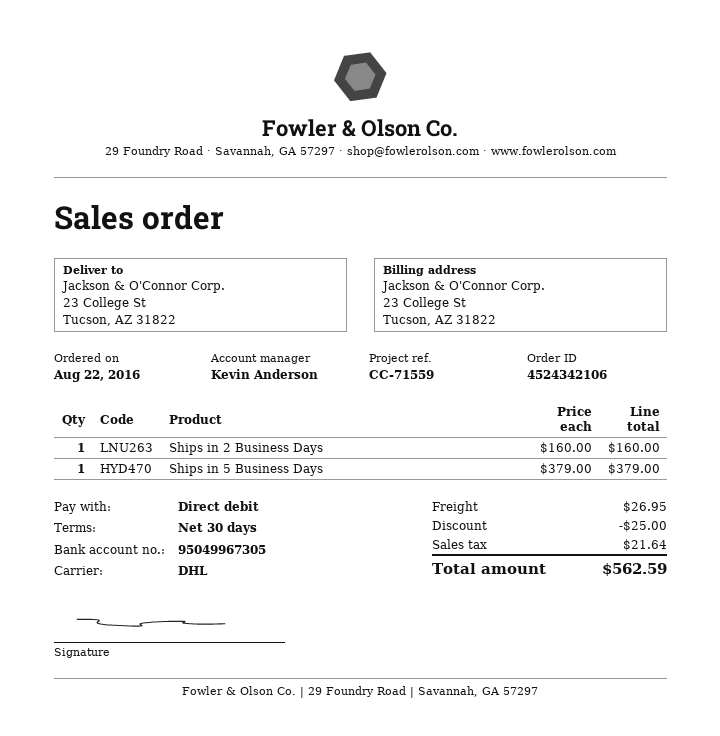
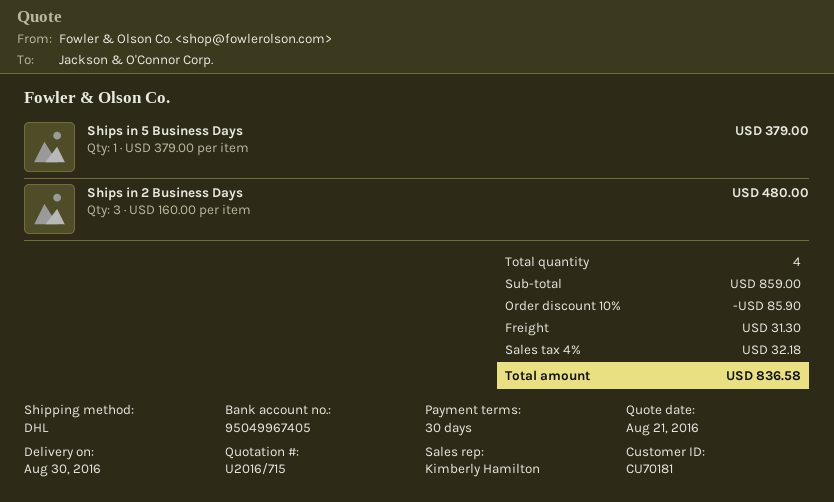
sales rep: Kevin Anderson -> Kimberly Hamilton
bank account: 95049967305 -> 95049967405
Ships in 2 Business Days: 1 x 160.00 = 160.00 -> 3 x 160.00 = 480.00
discount: 25.00 -> 85.90
shipping: 26.95 -> 31.30
tax: 21.64 -> 32.18
total: 562.59 -> 836.58

